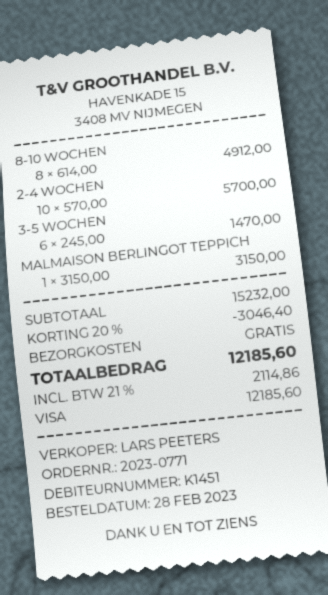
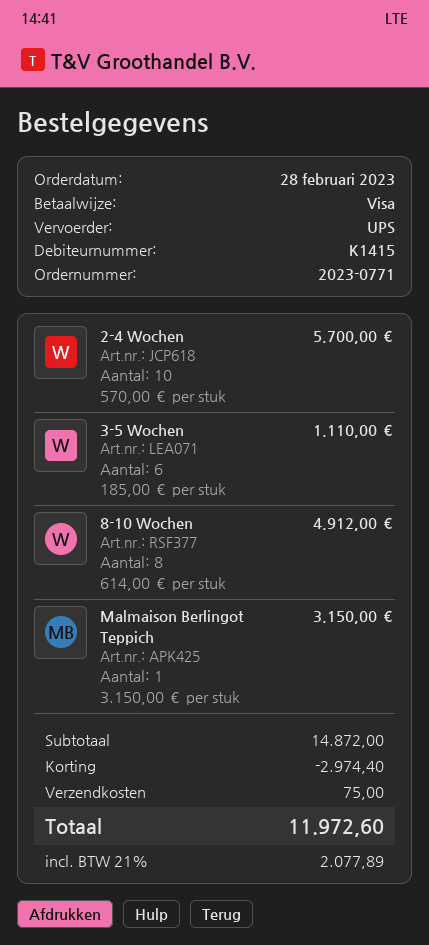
customer number: K1451 -> K1415
3-5 WOCHEN: 6 x 245.00 = 1470.00 -> 6 x 185.00 = 1110.00
subtotal: 15232.00 -> 14872.00
discount: 3046.40 -> 2974.40
shipping: 0.00 -> 75.00
tax: 21% = 2114.86 -> 21% = 2077.89
total: 12185.60 -> 11972.60

